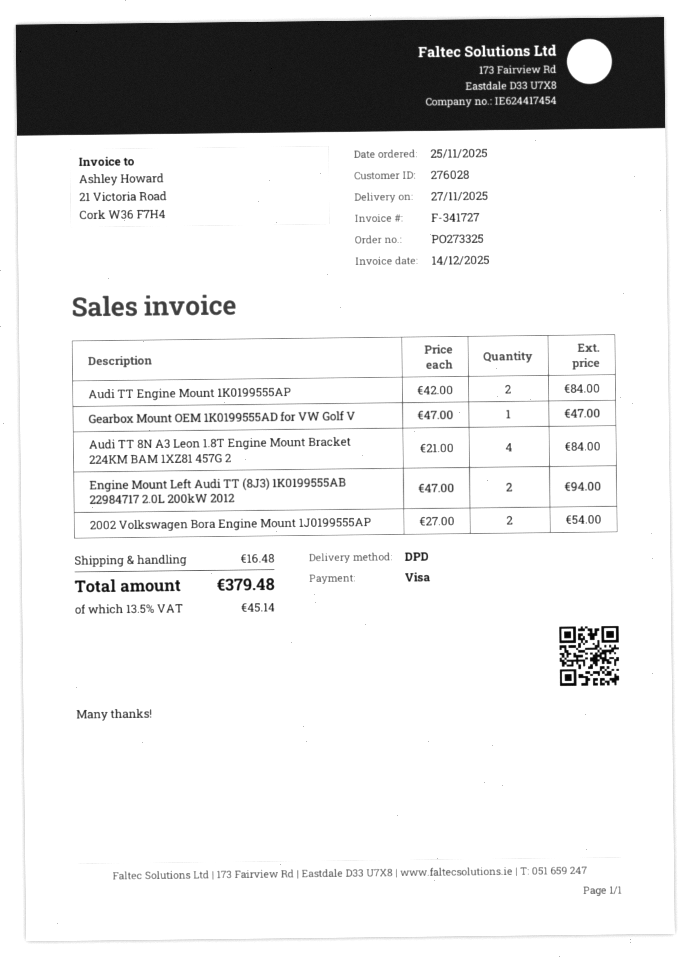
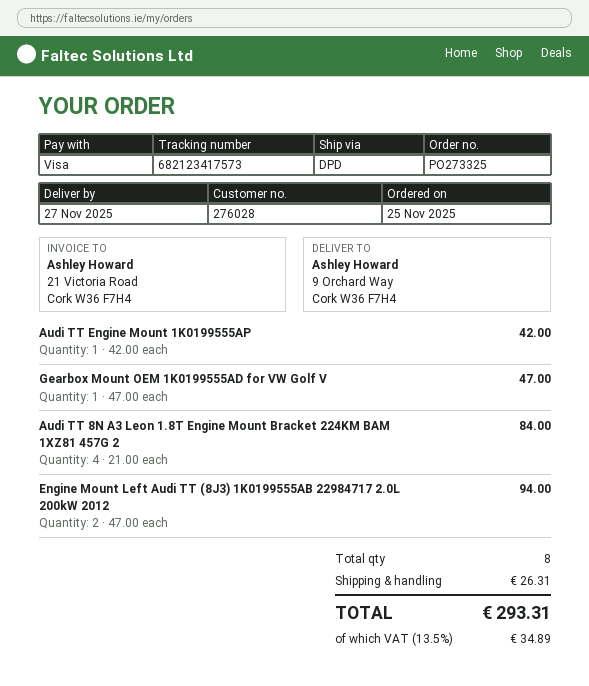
Audi TT Engine Mount 1K0199555AP: 2 x 42.00 = 84.00 -> 1 x 42.00 = 42.00
2002 Volkswagen Bora Engine Mount 1J0199555AP: 2 x 27.00 = 54.00 -> none
shipping: 16.48 -> 26.31
tax: 13.5% = 45.14 -> 13.5% = 34.89
total: 379.48 -> 293.31

